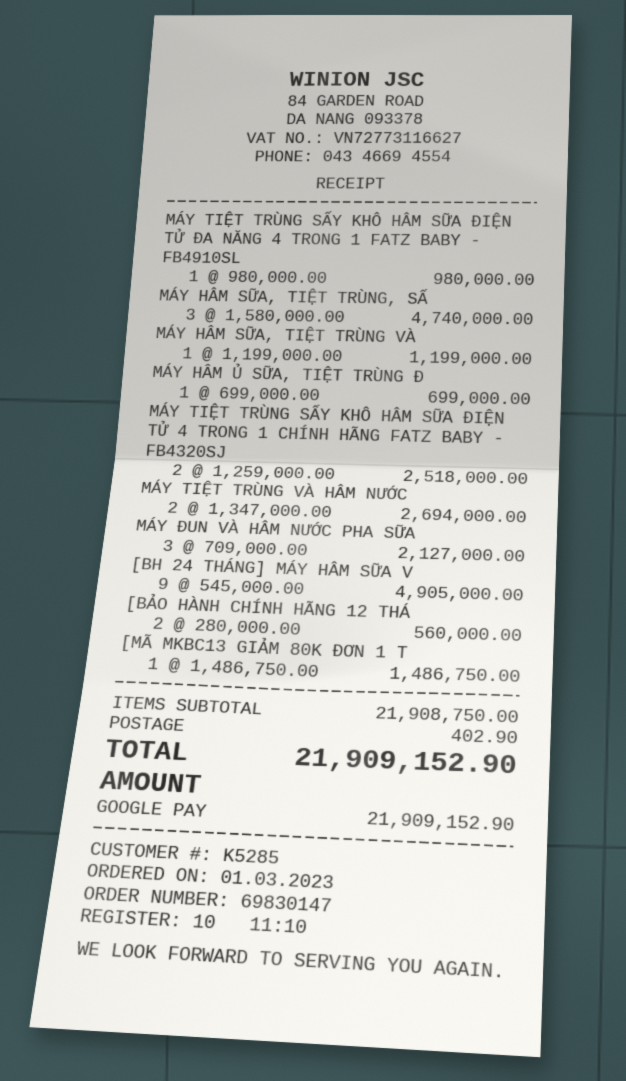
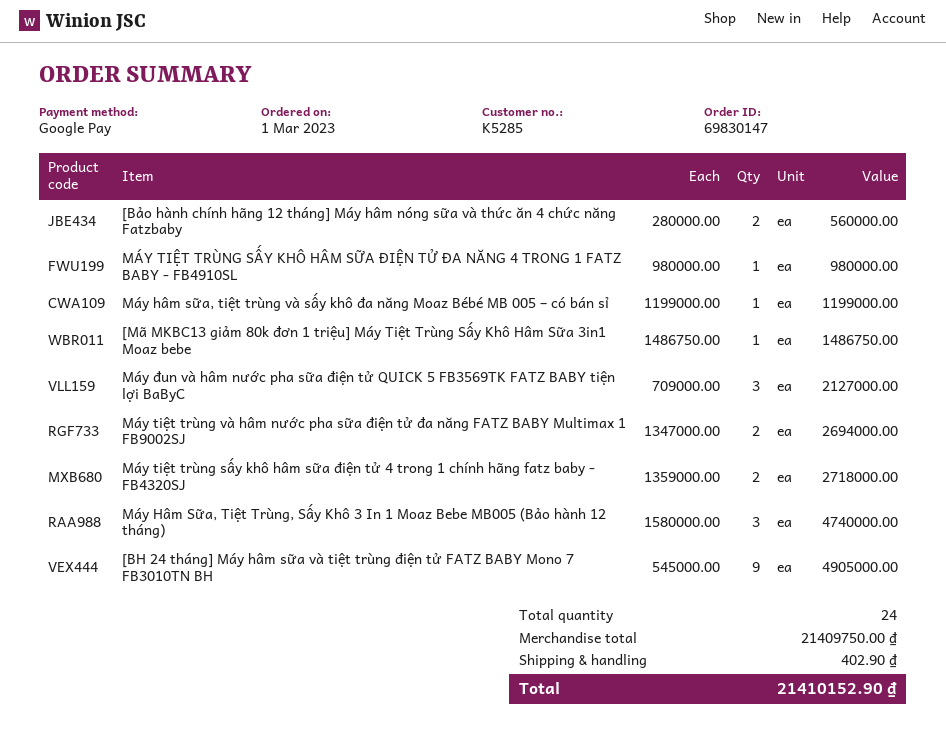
MÁY HÂM Ủ SỮA, TIỆT TRÙNG Đ: 1 x 699000.00 = 699000.00 -> none
MÁY TIỆT TRÙNG SẤY KHÔ HÂM SỮA ĐIỆN TỬ 4 TRONG 1 CHÍNH HÃNG FATZ BABY - FB4320SJ: 2 x 1259000.00 = 2518000.00 -> 2 x 1359000.00 = 2718000.00
subtotal: 21908750.00 -> 21409750.00
total: 21909152.90 -> 21410152.90

